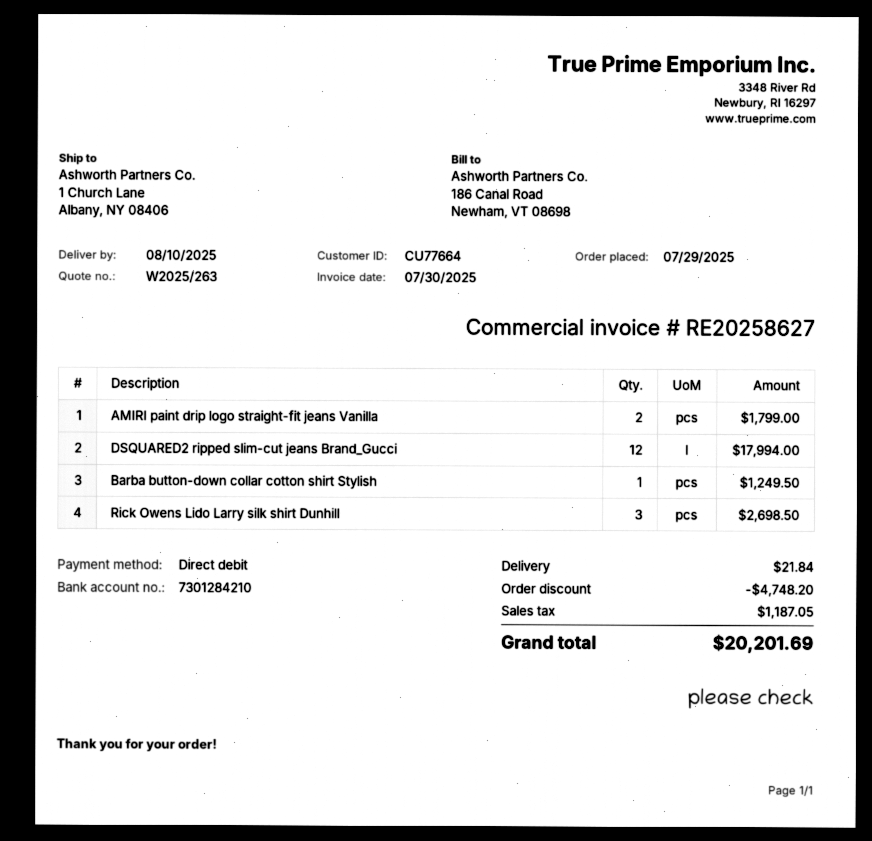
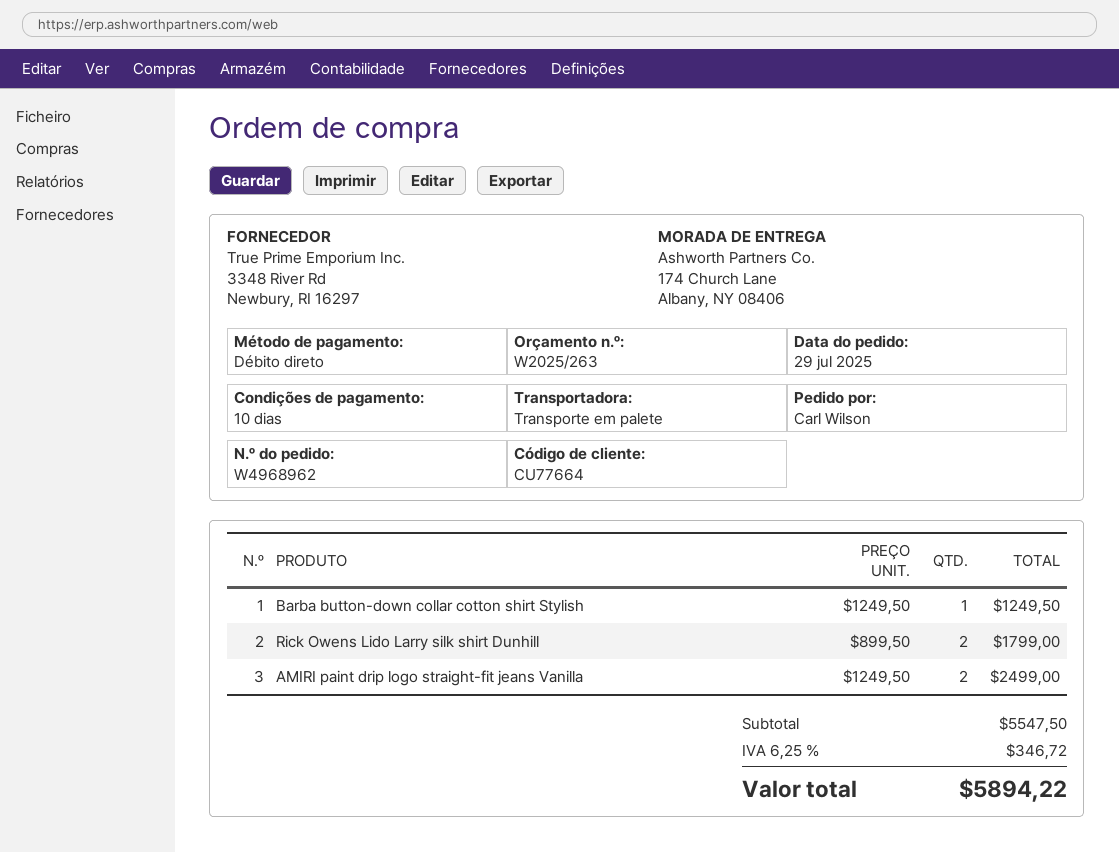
ship to: 1 Church Lane, Albany, NY 08406 -> 174 Church Lane, Albany, NY 08406
AMIRI paint drip logo straight-fit jeans Vanilla: 2 for 1799.00 -> 2 for 2499.00
DSQUARED2 ripped slim-cut jeans Brand_Gucci: 12 for 17994.00 -> none
Rick Owens Lido Larry silk shirt Dunhill: 3 for 2698.50 -> 2 for 1799.00
discount: 4748.20 -> none
shipping: 21.84 -> none
tax: 1187.05 -> 346.72
total: 20201.69 -> 5894.22

